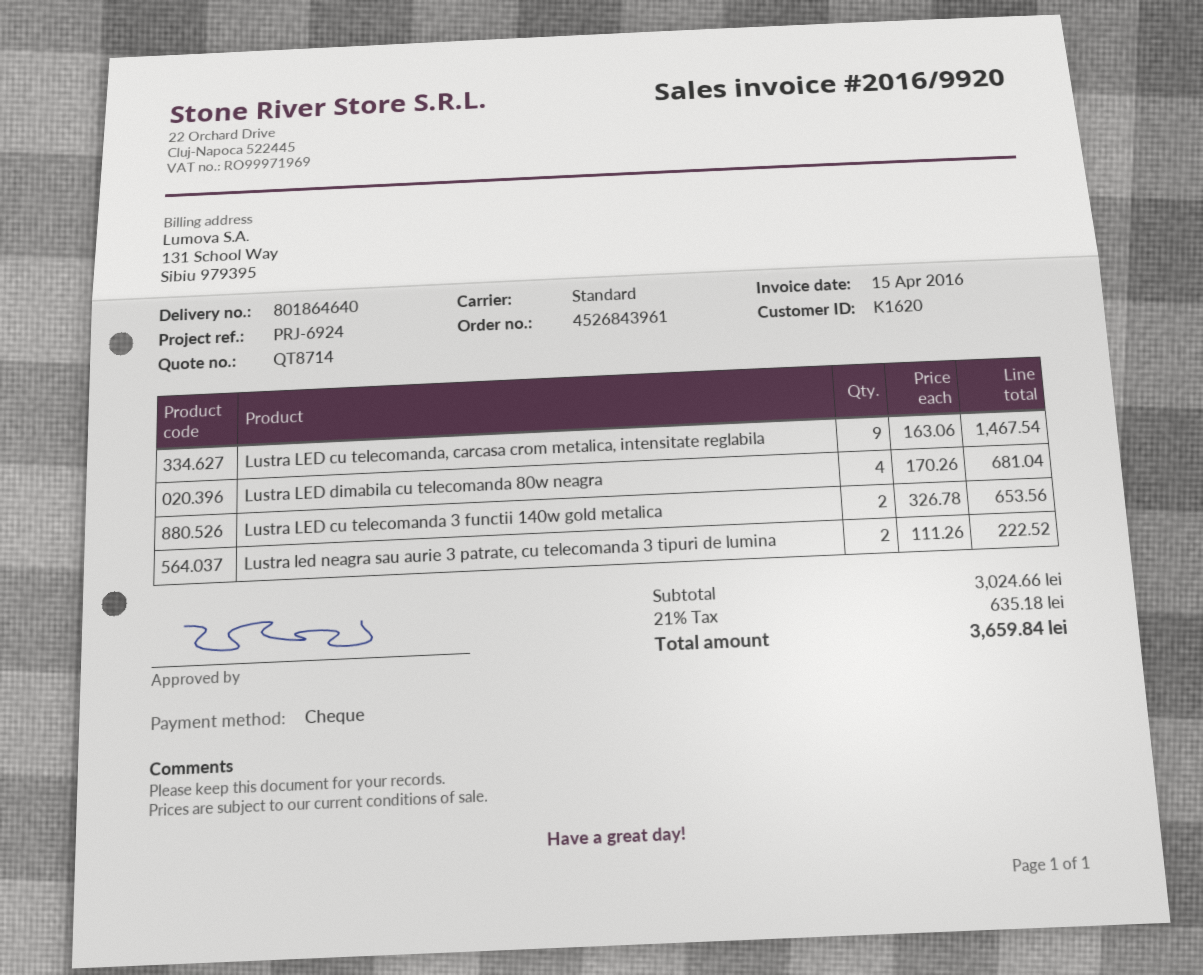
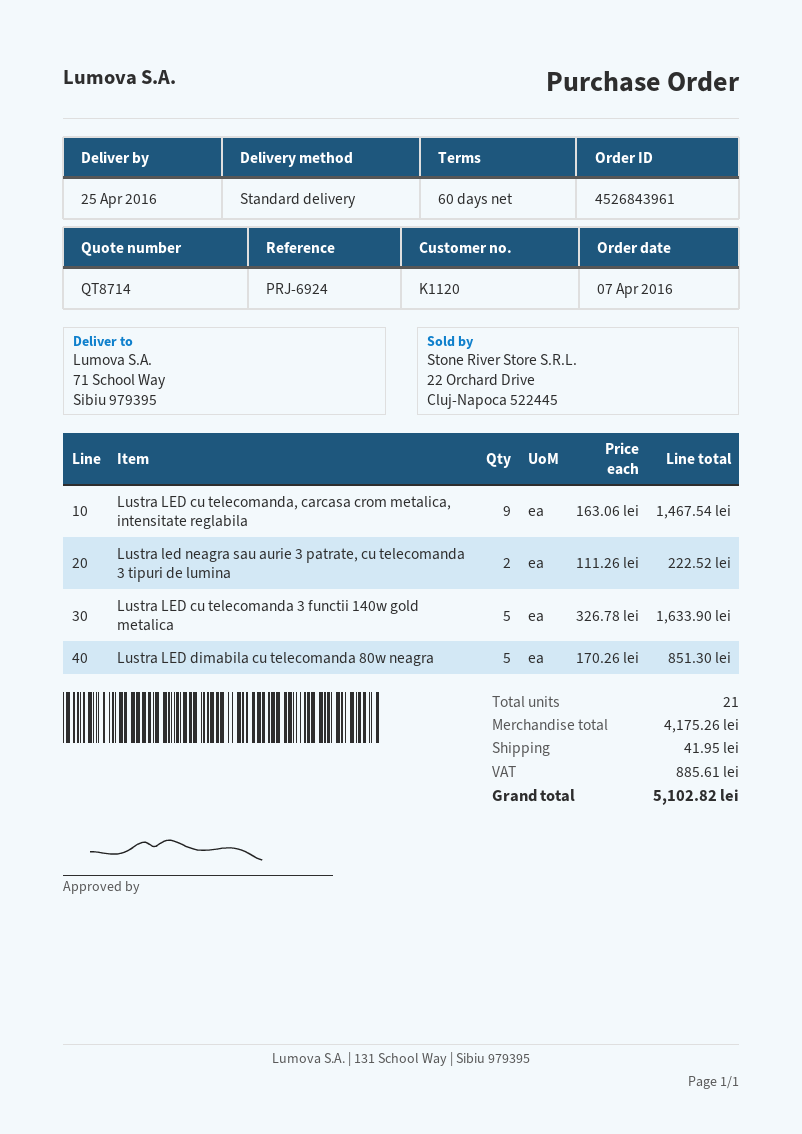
customer number: K1620 -> K1120
Lustra LED dimabila cu telecomanda 80w neagra: 4 x 170.26 = 681.04 -> 5 x 170.26 = 851.30
Lustra LED cu telecomanda 3 functii 140w gold metalica: 2 x 326.78 = 653.56 -> 5 x 326.78 = 1633.90
subtotal: 3024.66 -> 4175.26
shipping: none -> 41.95
tax: 635.18 -> 885.61
total: 3659.84 -> 5102.82

